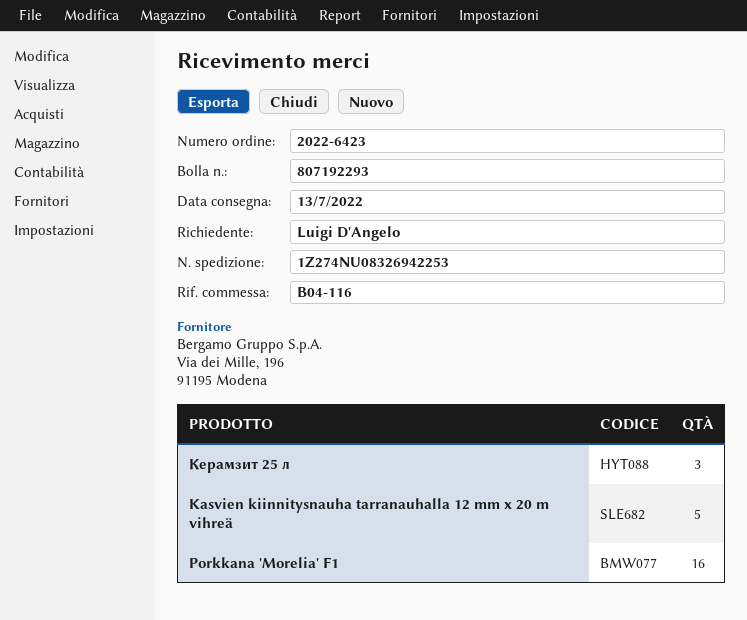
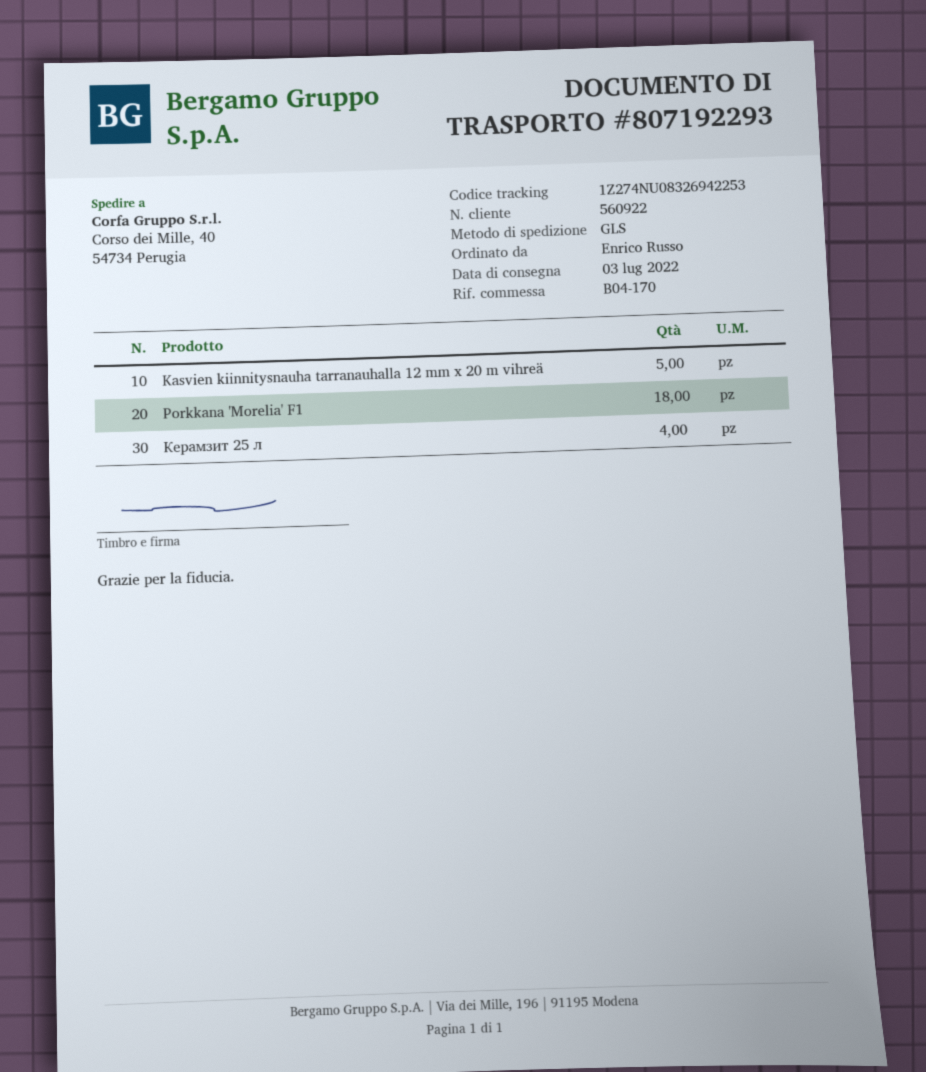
delivery date: 2022-07-13 -> 2022-07-03
reference: B04-116 -> B04-170
ordered by: Luigi D'Angelo -> Enrico Russo
Керамзит 25 л: 3 -> 4
Porkkana 'Morelia' F1: 16 -> 18

